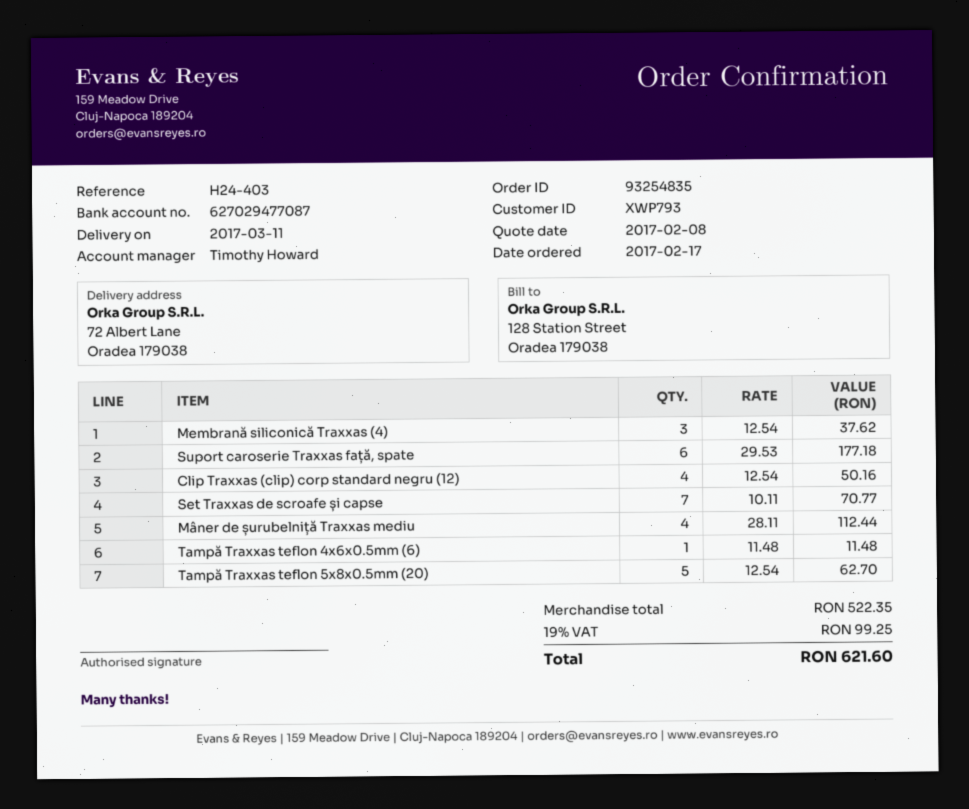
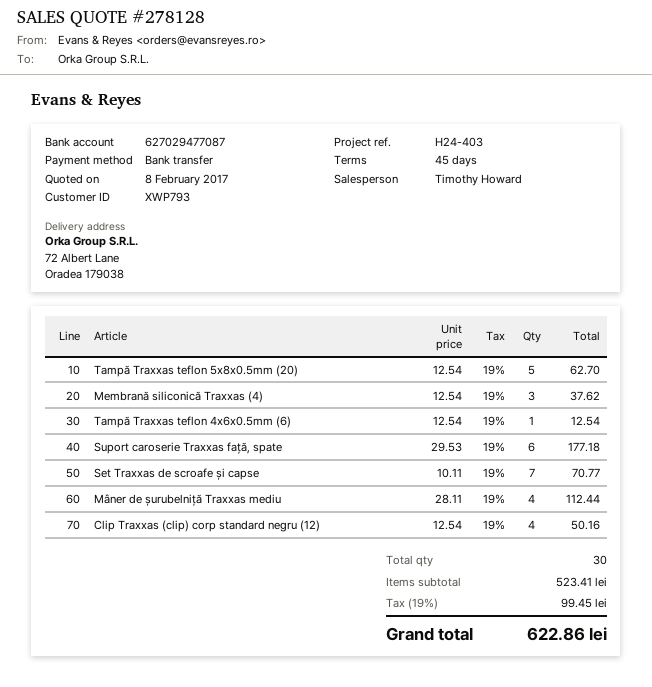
Tampă Traxxas teflon 4x6x0.5mm (6): 1 x 11.48 = 11.48 -> 1 x 12.54 = 12.54
subtotal: 522.35 -> 523.41
tax: 19% = 99.25 -> 19% = 99.45
total: 621.60 -> 622.86

